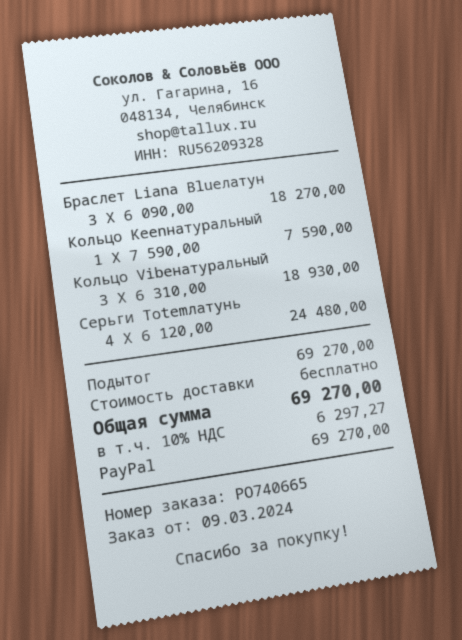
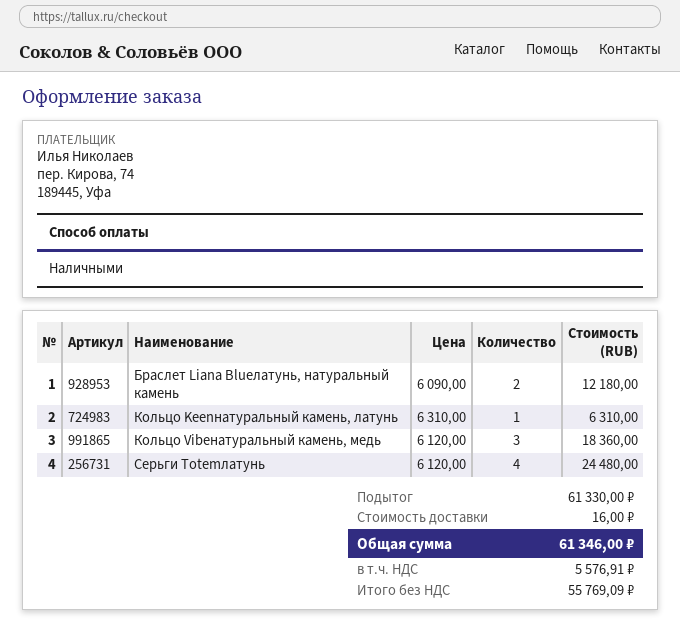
payment method: PayPal -> cash
Браслет Liana Blueлатун: 3 x 6090.00 = 18270.00 -> 2 x 6090.00 = 12180.00
Кольцо Keenнатуральный: 1 x 7590.00 = 7590.00 -> 1 x 6310.00 = 6310.00
Кольцо Vibeнатуральный: 3 x 6310.00 = 18930.00 -> 3 x 6120.00 = 18360.00
subtotal: 69270.00 -> 61330.00
shipping: 0.00 -> 16.00
tax: 6297.27 -> 5576.91
total: 69270.00 -> 61346.00

